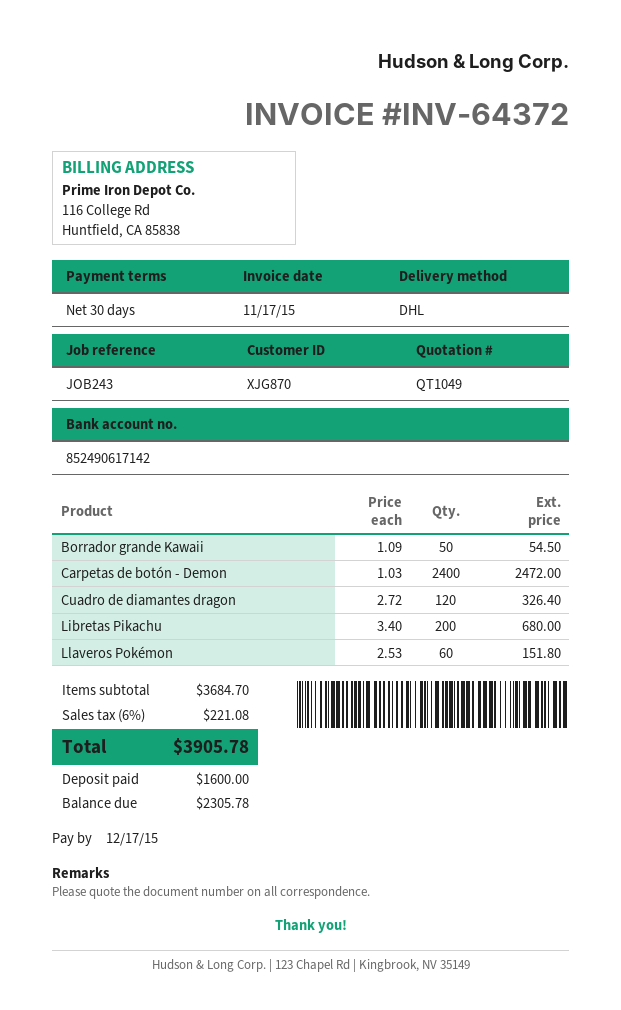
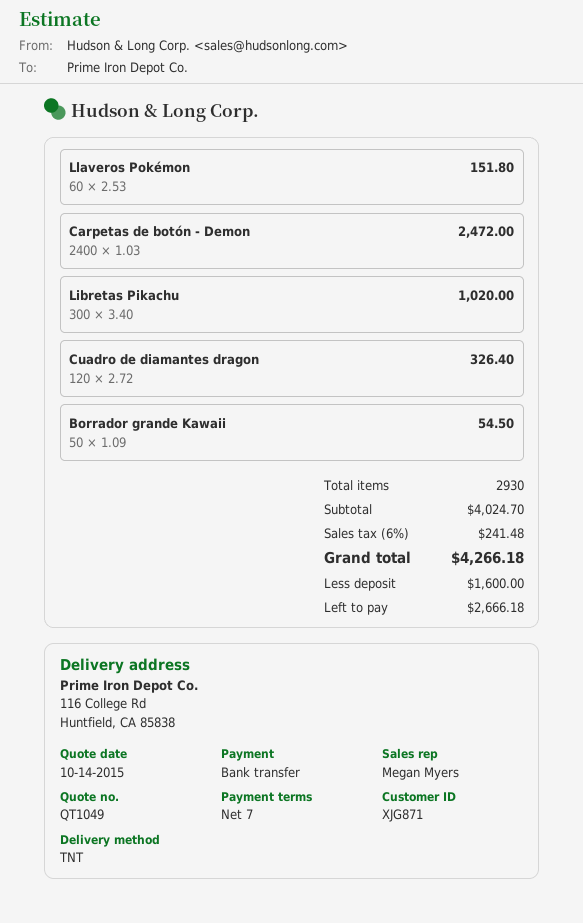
payment terms: 30 days -> 7 days
customer number: XJG870 -> XJG871
shipping method: DHL -> TNT
Libretas Pikachu: 200 x 3.40 = 680.00 -> 300 x 3.40 = 1020.00
subtotal: 3684.70 -> 4024.70
tax: 6% = 221.08 -> 6% = 241.48
total: 3905.78 -> 4266.18
balance: 2305.78 -> 2666.18

